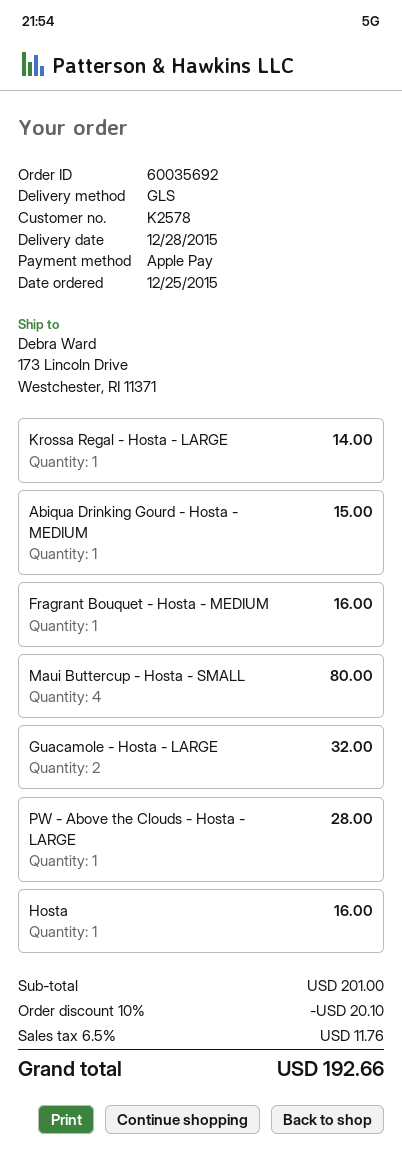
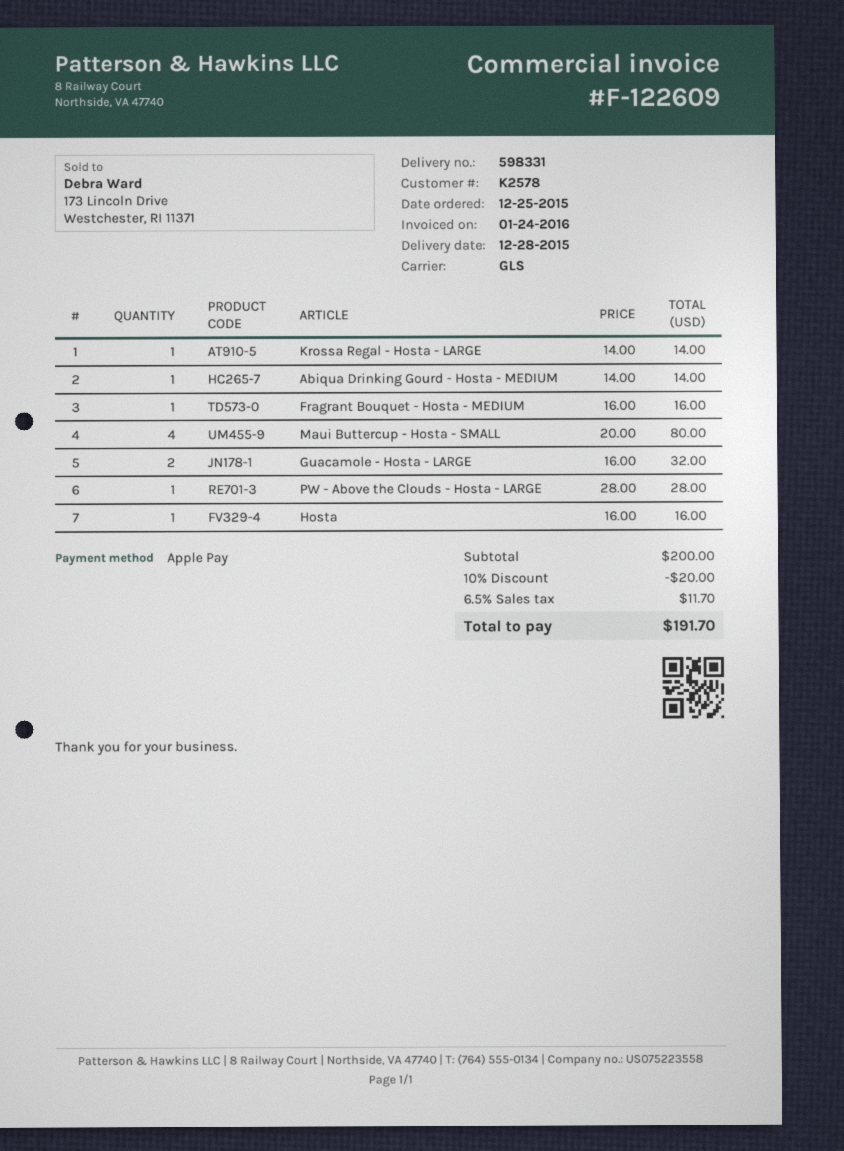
Abiqua Drinking Gourd - Hosta - MEDIUM: 1 for 15.00 -> 1 for 14.00
subtotal: 201.00 -> 200.00
discount: 10% = 20.10 -> 10% = 20.00
tax: 6.5% = 11.76 -> 6.5% = 11.70
total: 192.66 -> 191.70

